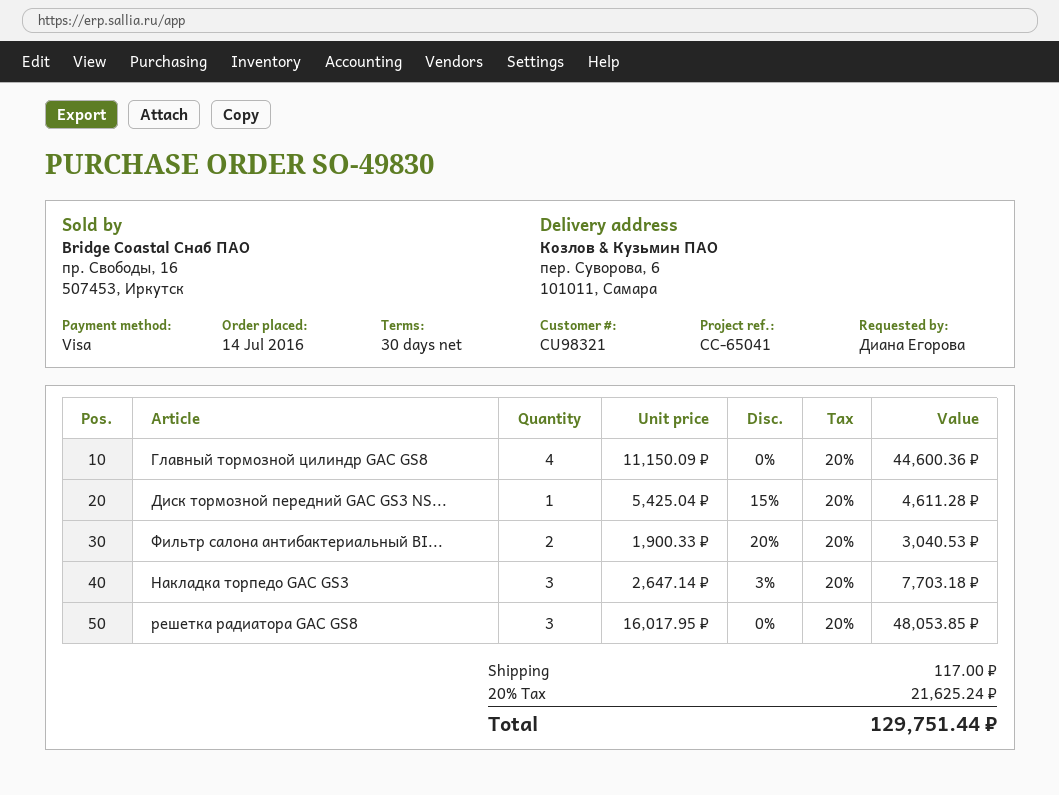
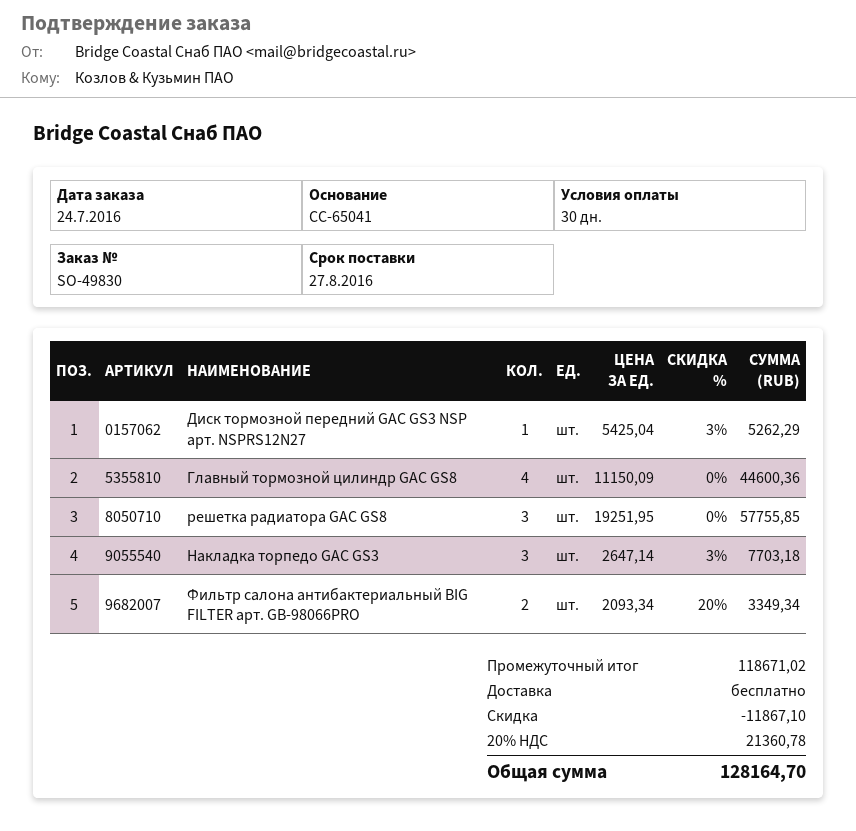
order date: 2016-07-14 -> 2016-07-24
Диск тормозной передний GAC GS3 NS...: 1 x 5425.04 - 15% = 4611.28 -> 1 x 5425.04 - 3% = 5262.29
Фильтр салона антибактериальный BI...: 2 x 1900.33 - 20% = 3040.53 -> 2 x 2093.34 - 20% = 3349.34
решетка радиатора GAC GS8: 3 x 16017.95 = 48053.85 -> 3 x 19251.95 = 57755.85
discount: none -> 11867.10
shipping: 117.00 -> 0.00
tax: 20% = 21625.24 -> 20% = 21360.78
total: 129751.44 -> 128164.70

